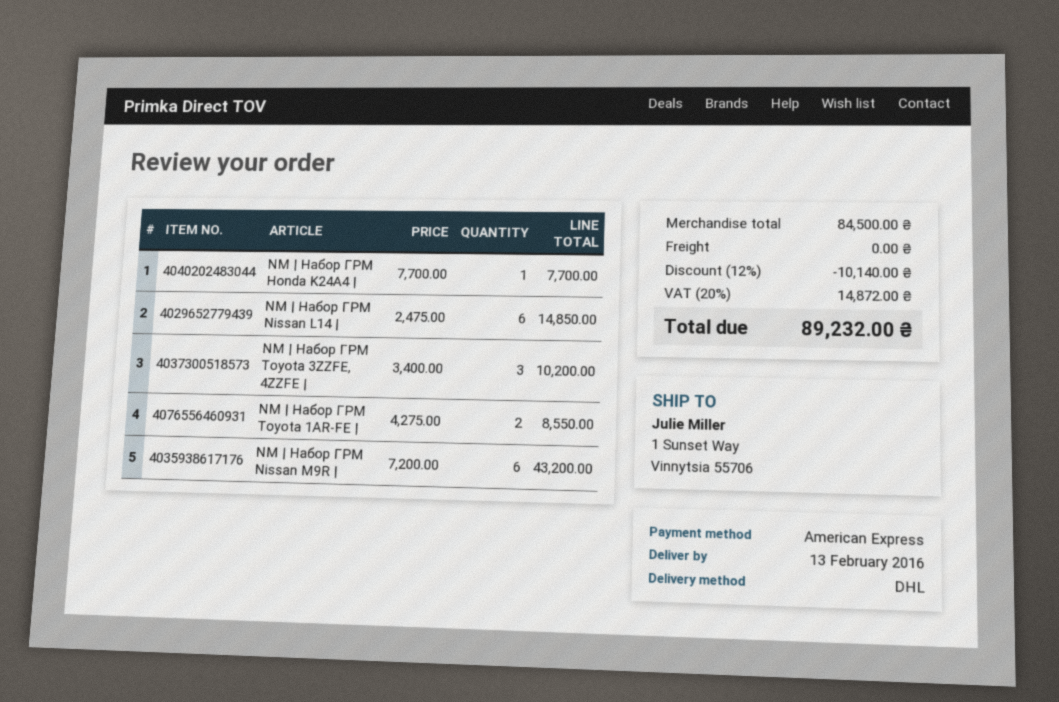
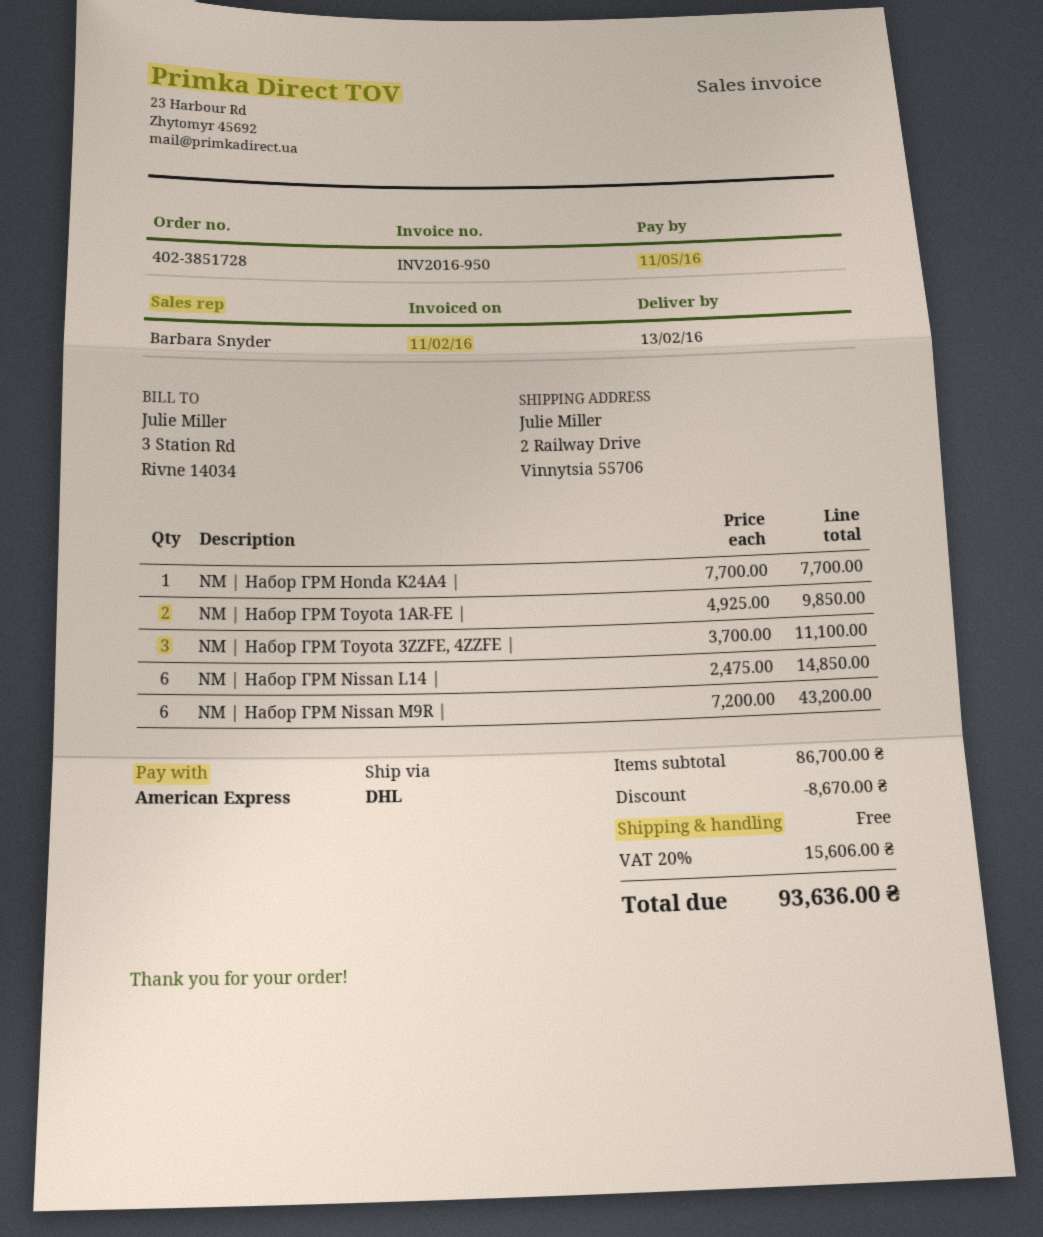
ship to: 1 Sunset Way, Vinnytsia 55706 -> 2 Railway Drive, Vinnytsia 55706
NM | Набор ГРМ Toyota 3ZZFE, 4ZZFE |: 3 x 3400.00 = 10200.00 -> 3 x 3700.00 = 11100.00
NM | Набор ГРМ Toyota 1AR-FE |: 2 x 4275.00 = 8550.00 -> 2 x 4925.00 = 9850.00
subtotal: 84500.00 -> 86700.00
discount: 10140.00 -> 8670.00
tax: 20% = 14872.00 -> 20% = 15606.00
total: 89232.00 -> 93636.00

